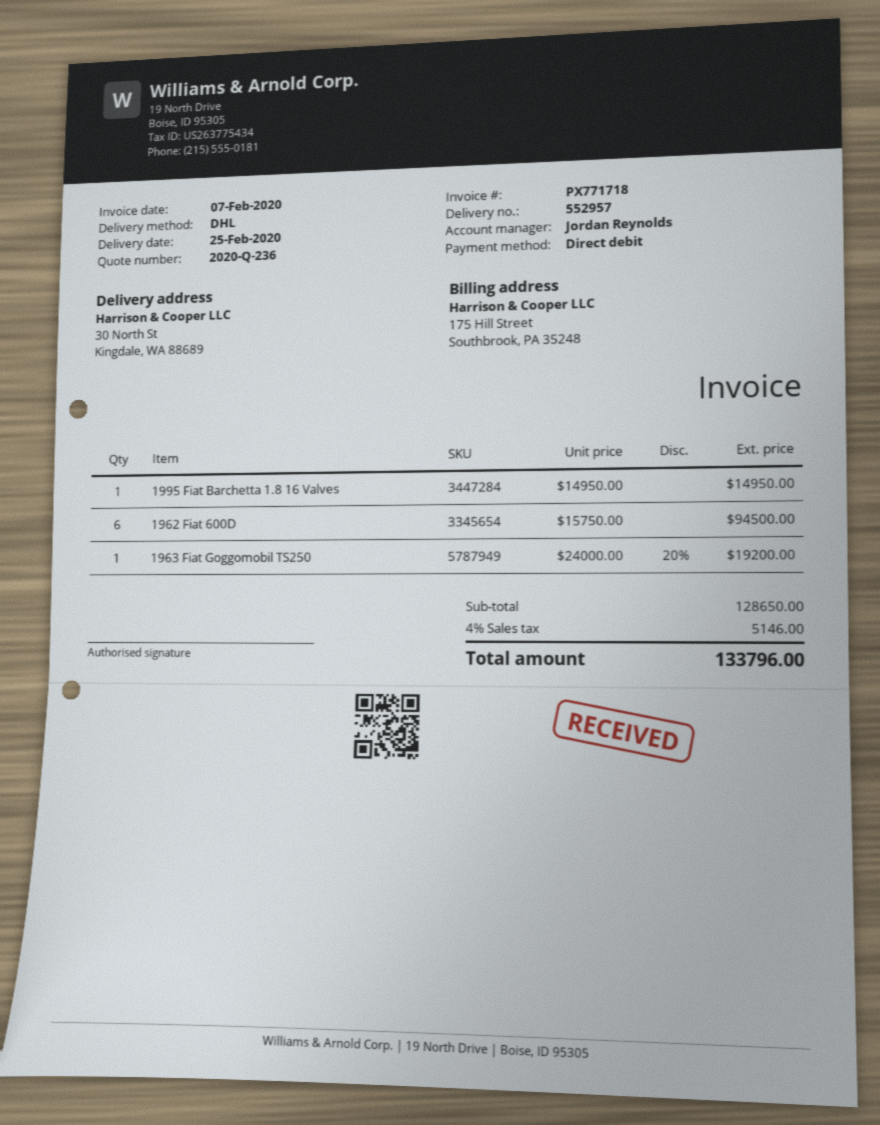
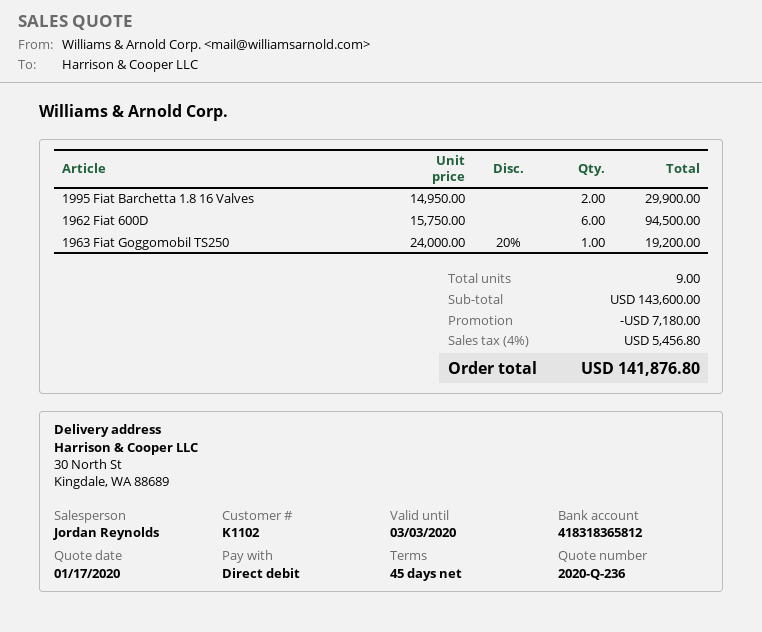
1995 Fiat Barchetta 1.8 16 Valves: 1 x 14950.00 = 14950.00 -> 2 x 14950.00 = 29900.00
subtotal: 128650.00 -> 143600.00
discount: none -> 7180.00
tax: 4% = 5146.00 -> 4% = 5456.80
total: 133796.00 -> 141876.80

